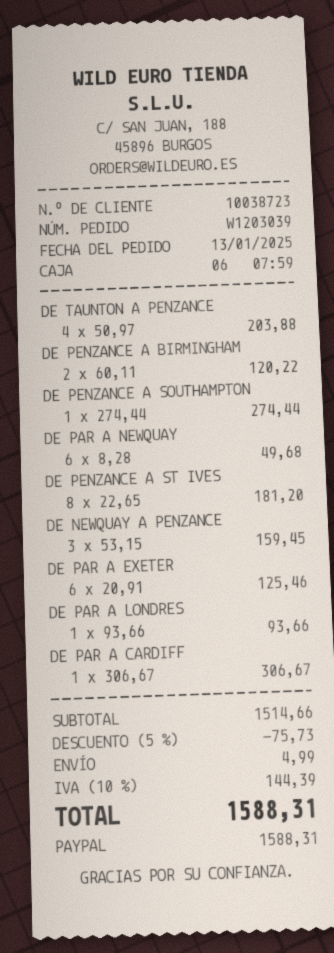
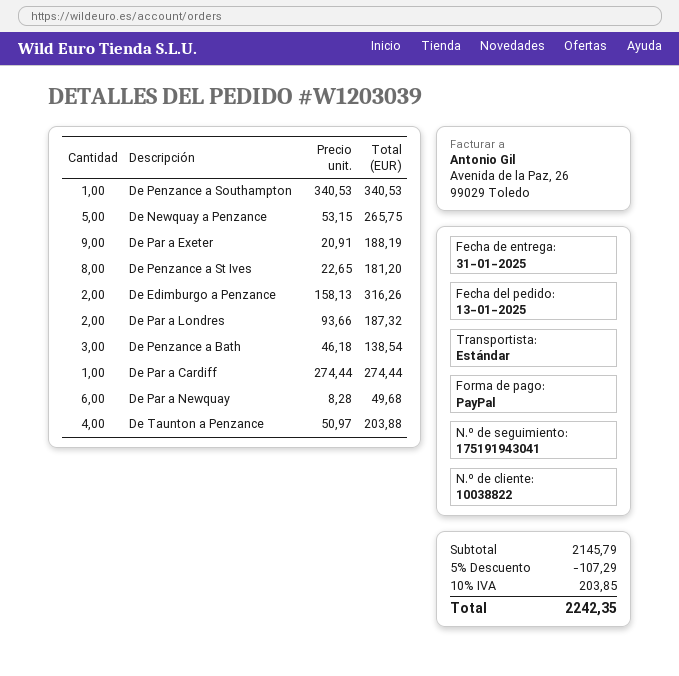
customer number: 10038723 -> 10038822
DE PENZANCE A BIRMINGHAM: 2 x 60.11 = 120.22 -> none
DE PENZANCE A SOUTHAMPTON: 1 x 274.44 = 274.44 -> 1 x 340.53 = 340.53
DE NEWQUAY A PENZANCE: 3 x 53.15 = 159.45 -> 5 x 53.15 = 265.75
DE PAR A EXETER: 6 x 20.91 = 125.46 -> 9 x 20.91 = 188.19
DE PAR A LONDRES: 1 x 93.66 = 93.66 -> 2 x 93.66 = 187.32
DE PAR A CARDIFF: 1 x 306.67 = 306.67 -> 1 x 274.44 = 274.44
De Edimburgo a Penzance: none -> 2 x 158.13 = 316.26
De Penzance a Bath: none -> 3 x 46.18 = 138.54
subtotal: 1514.66 -> 2145.79
discount: 5% = 75.73 -> 5% = 107.29
shipping: 4.99 -> none
tax: 10% = 144.39 -> 10% = 203.85
total: 1588.31 -> 2242.35

